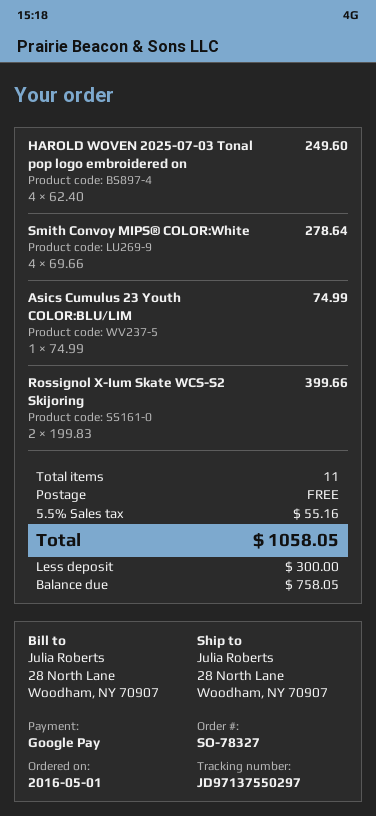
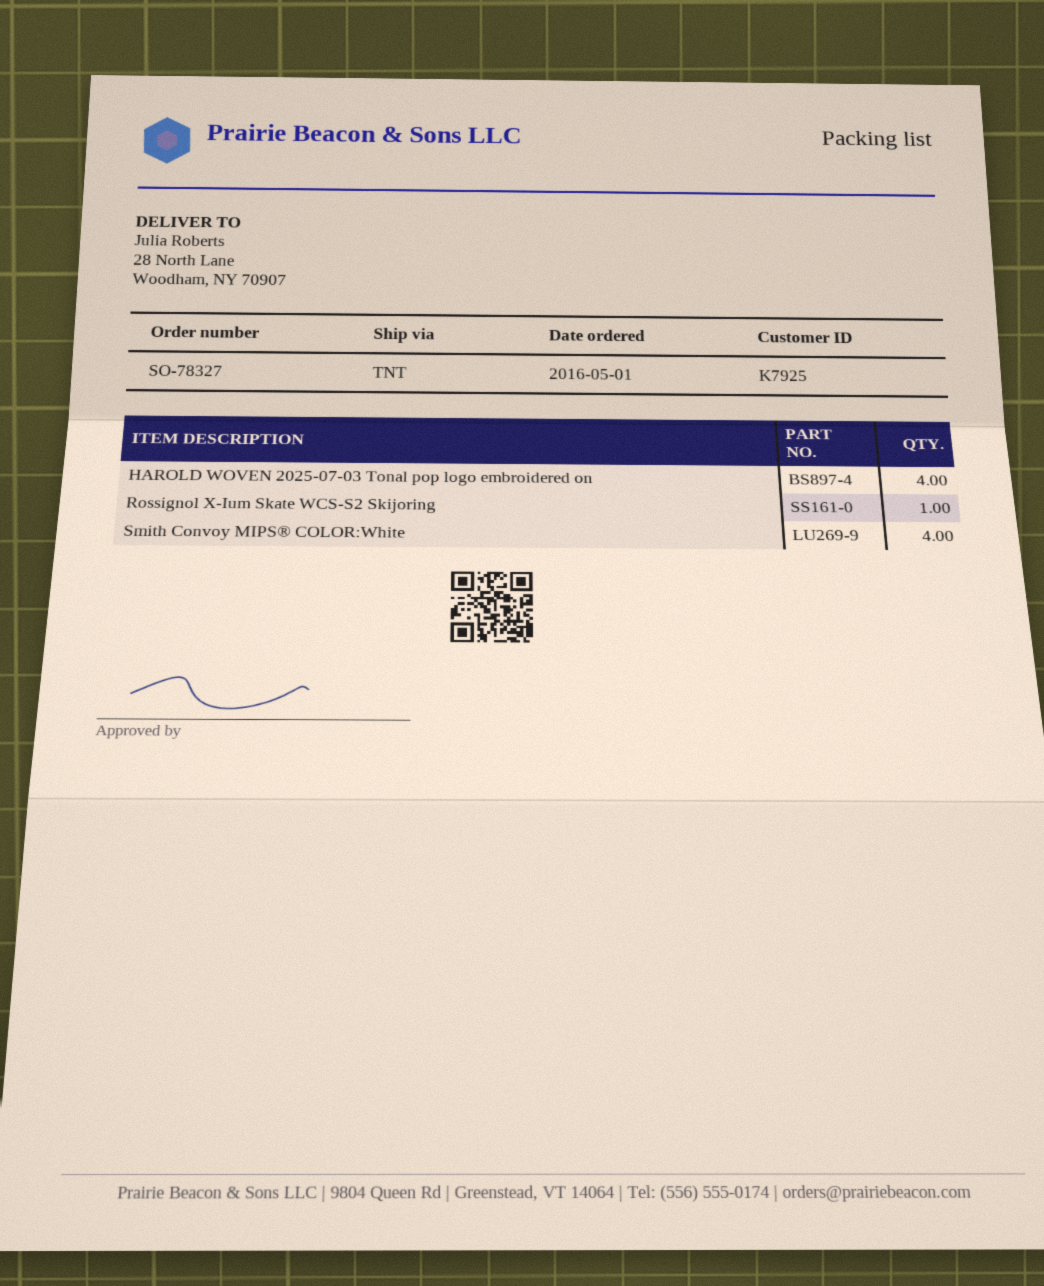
Asics Cumulus 23 Youth COLOR:BLU/LIM: 1 -> none
Rossignol X-Ium Skate WCS-S2 Skijoring: 2 -> 1

